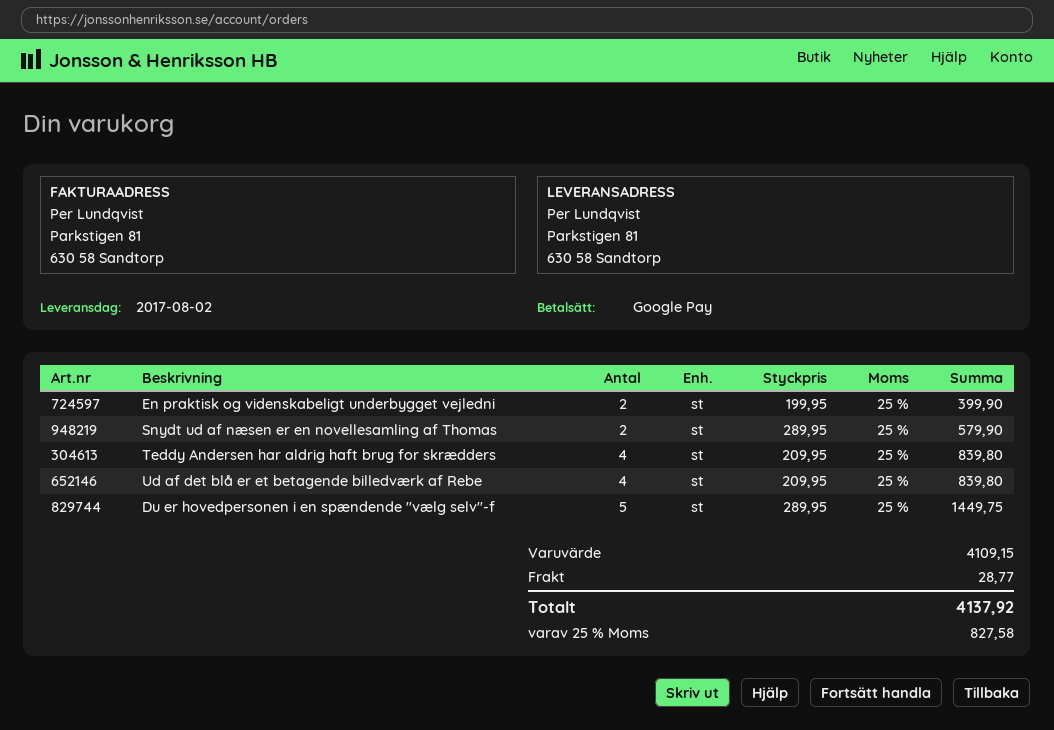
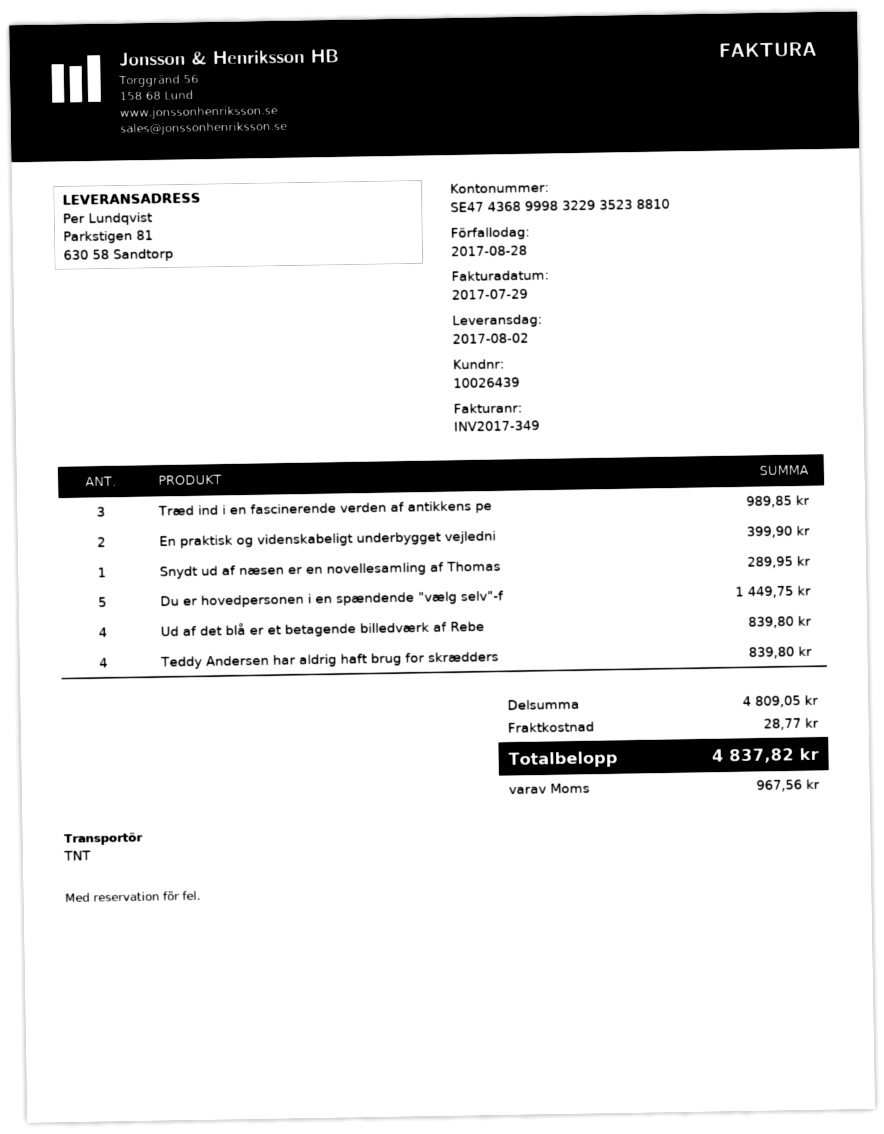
Snydt ud af næsen er en novellesamling af Thomas: 2 for 579.90 -> 1 for 289.95
Træd ind i en fascinerende verden af antikkens pe: none -> 3 for 989.85
subtotal: 4109.15 -> 4809.05
tax: 827.58 -> 967.56
total: 4137.92 -> 4837.82

